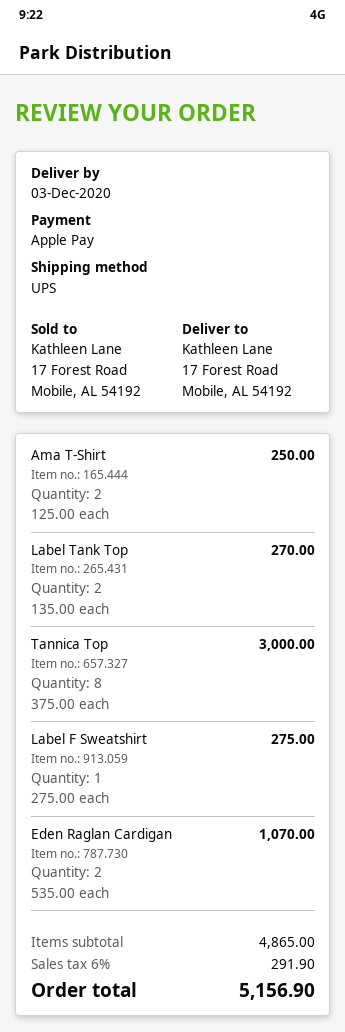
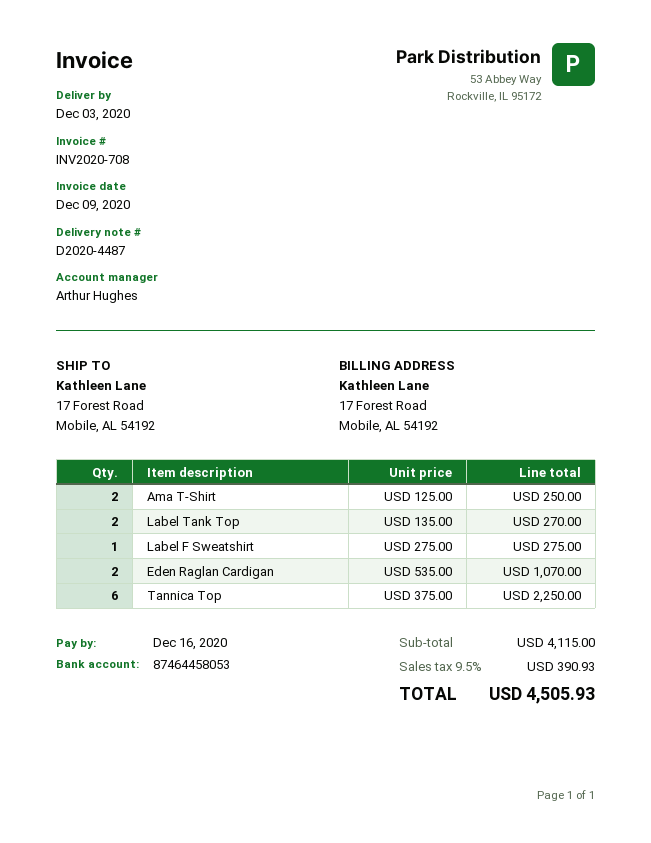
Tannica Top: 8 x 375.00 = 3000.00 -> 6 x 375.00 = 2250.00
subtotal: 4865.00 -> 4115.00
tax: 6% = 291.90 -> 9.5% = 390.93
total: 5156.90 -> 4505.93

